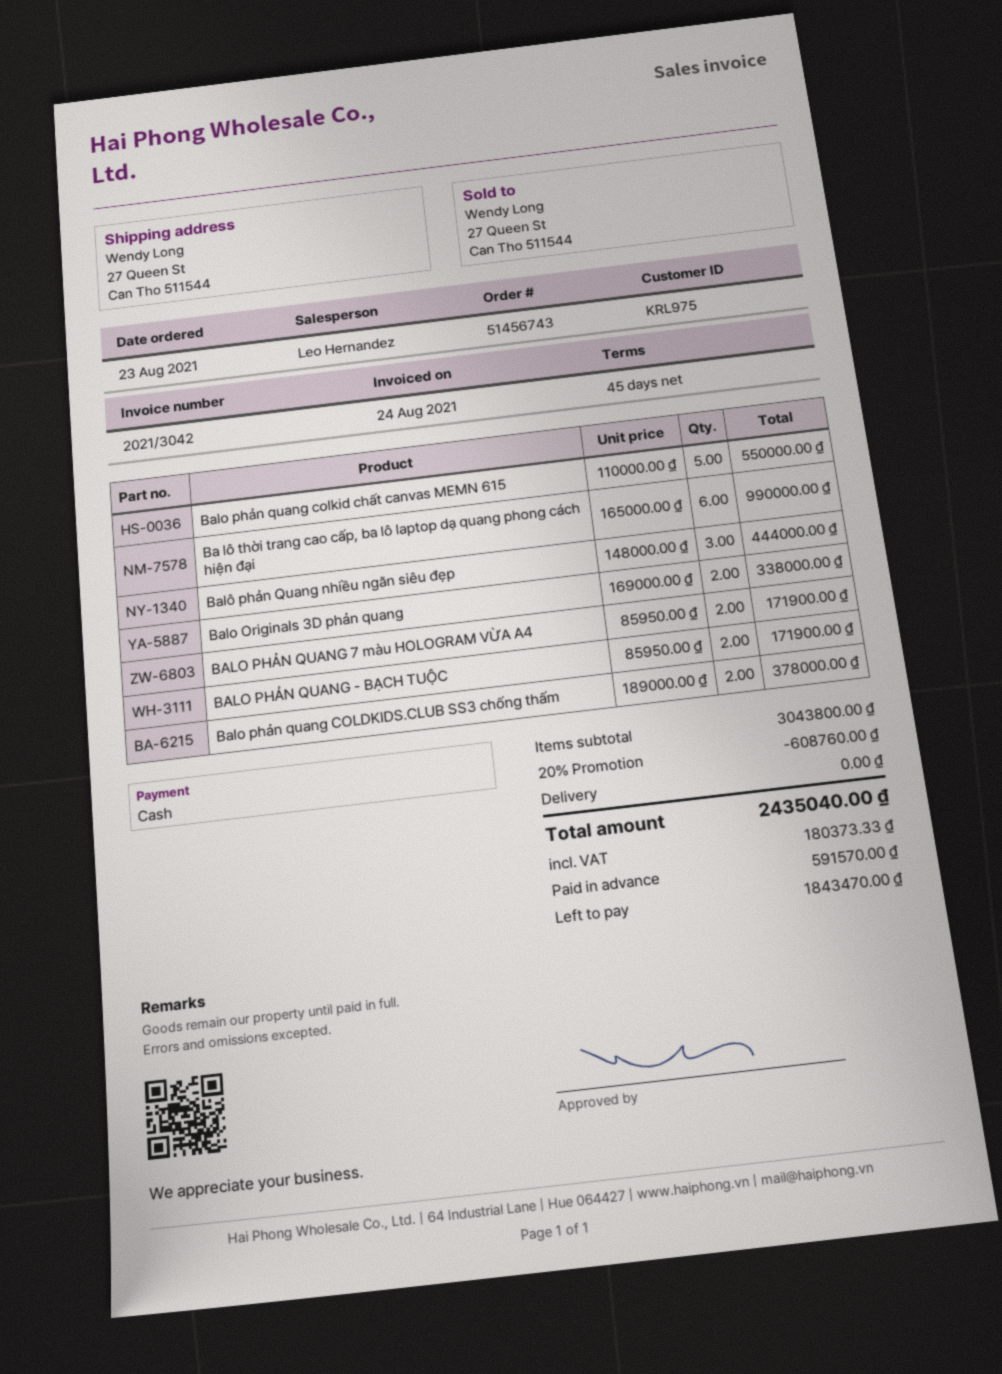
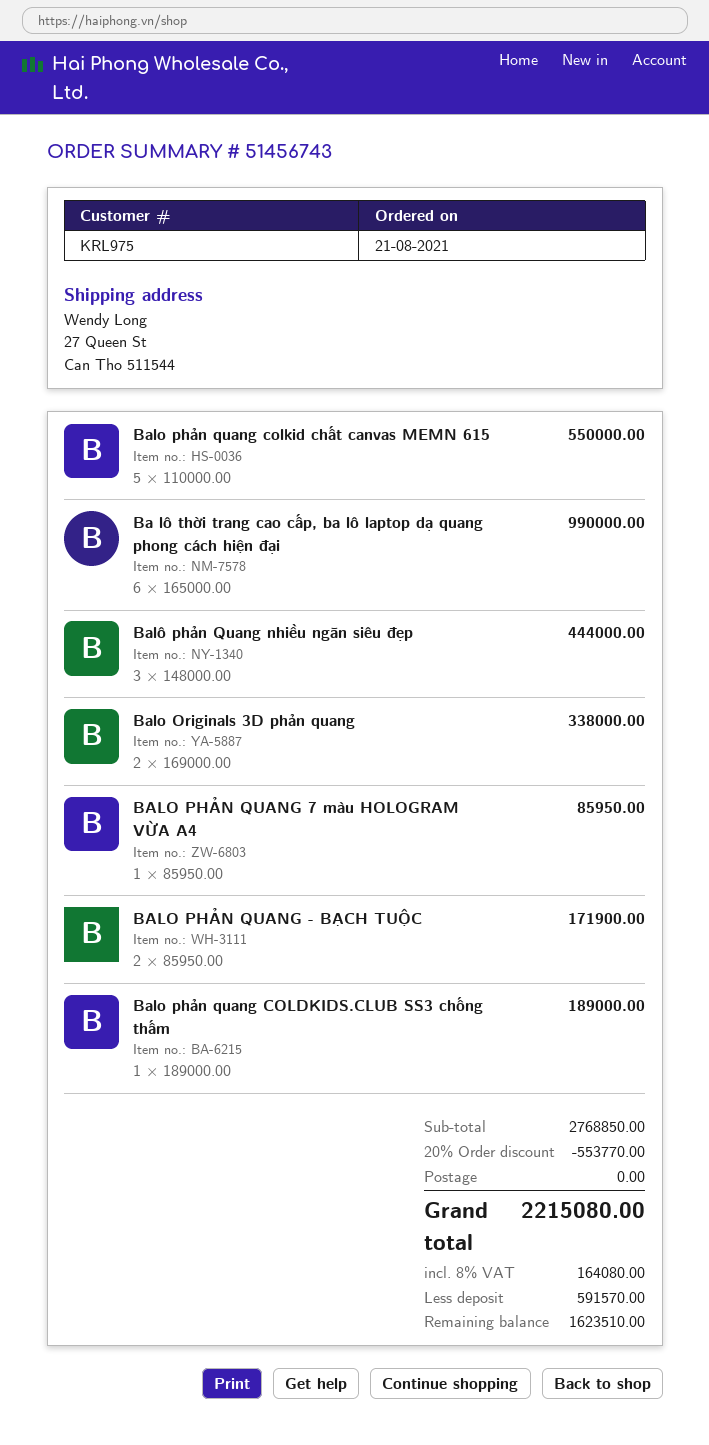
order date: 2021-08-23 -> 2021-08-21
BALO PHẢN QUANG 7 màu HOLOGRAM VỪA A4: 2 x 85950.00 = 171900.00 -> 1 x 85950.00 = 85950.00
Balo phản quang COLDKIDS.CLUB SS3 chống thấm: 2 x 189000.00 = 378000.00 -> 1 x 189000.00 = 189000.00
subtotal: 3043800.00 -> 2768850.00
discount: 20% = 608760.00 -> 20% = 553770.00
tax: 180373.33 -> 164080.00
total: 2435040.00 -> 2215080.00
balance: 1843470.00 -> 1623510.00

